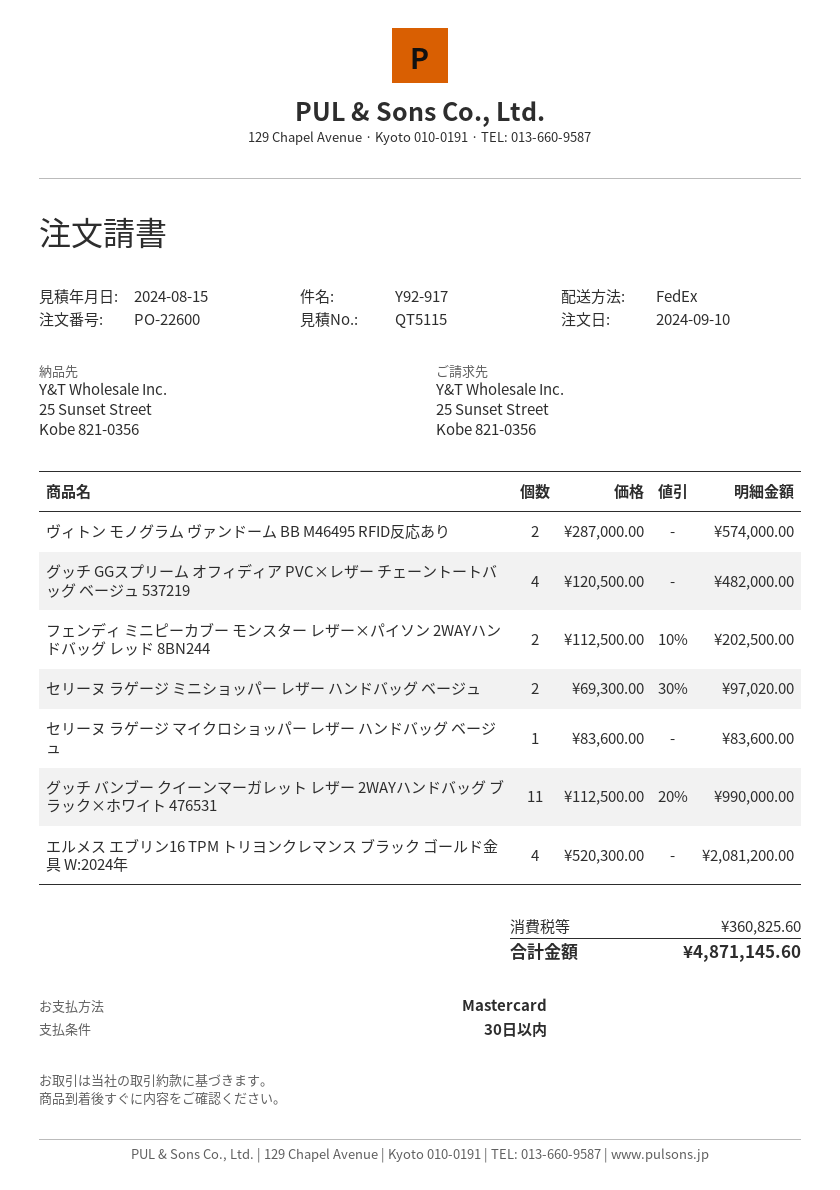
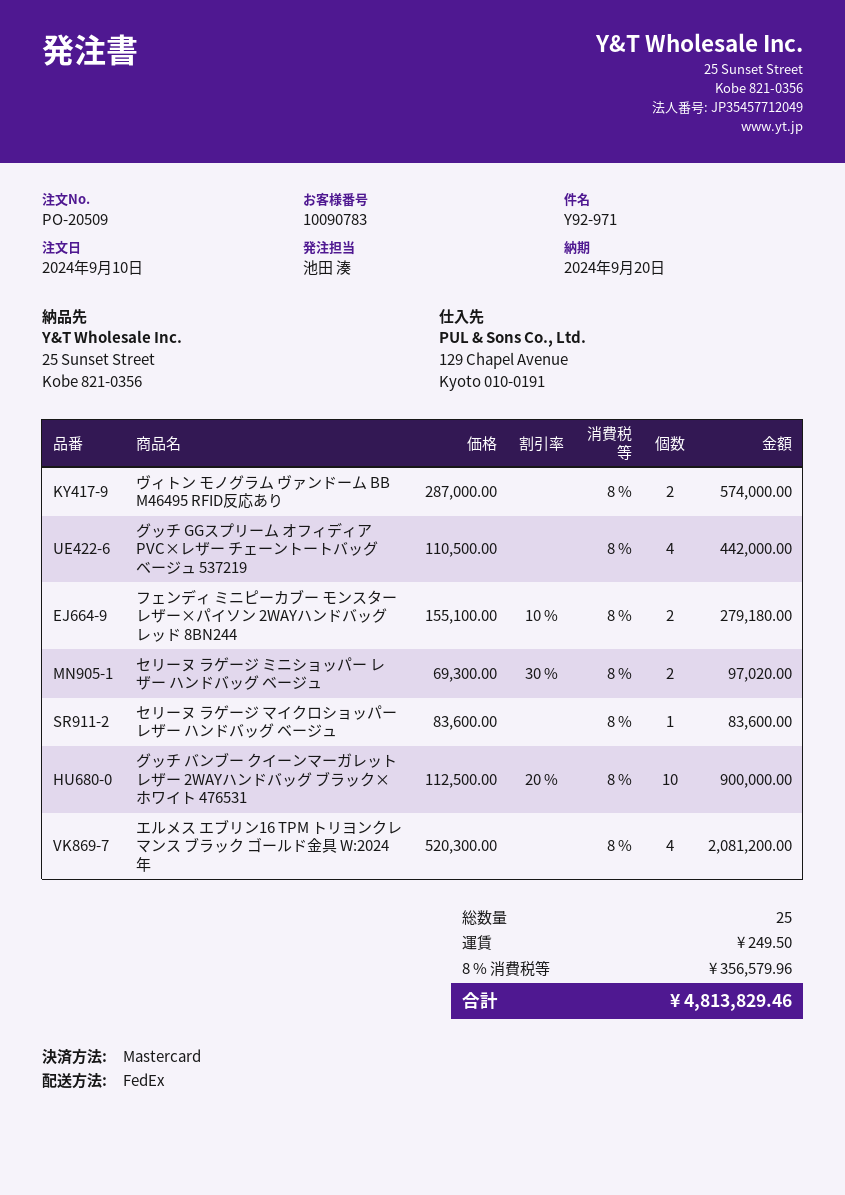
order number: PO-22600 -> PO-20509
reference: Y92-917 -> Y92-971
グッチ GGスプリーム オフィディア PVC×レザー チェーントートバッグ ベージュ 537219: 4 x 120500.00 = 482000.00 -> 4 x 110500.00 = 442000.00
フェンディ ミニピーカブー モンスター レザー×パイソン 2WAYハンドバッグ レッド 8BN244: 2 x 112500.00 - 10% = 202500.00 -> 2 x 155100.00 - 10% = 279180.00
グッチ バンブー クイーンマーガレット レザー 2WAYハンドバッグ ブラック×ホワイト 476531: 11 x 112500.00 - 20% = 990000.00 -> 10 x 112500.00 - 20% = 900000.00
shipping: none -> 249.50
tax: 360825.60 -> 356579.96
total: 4871145.60 -> 4813829.46

